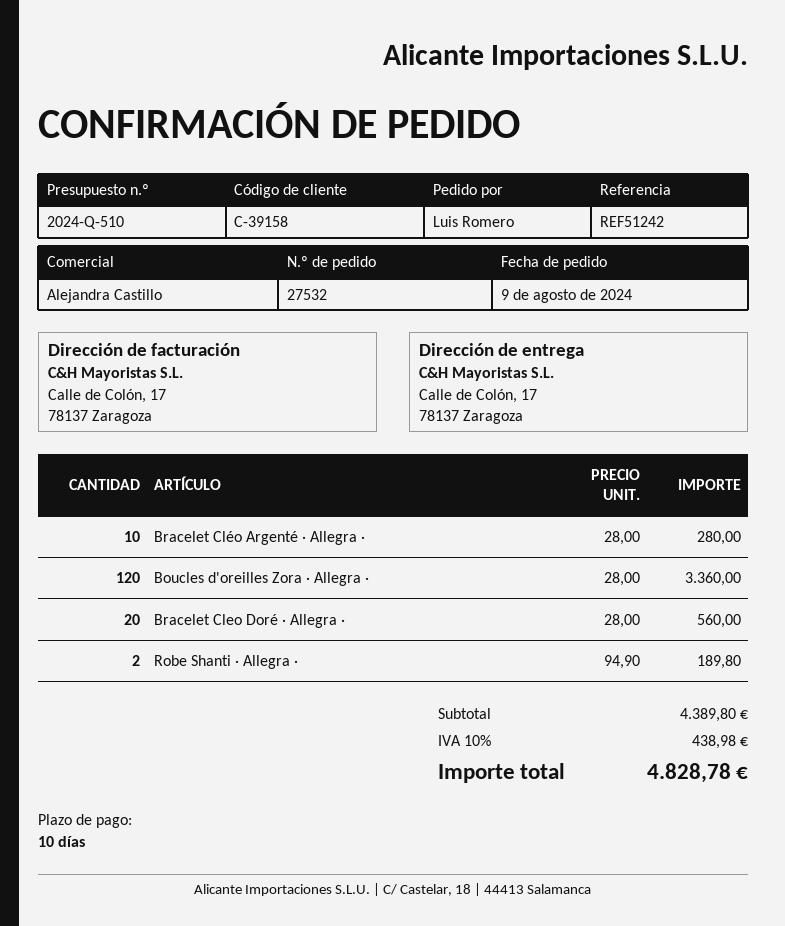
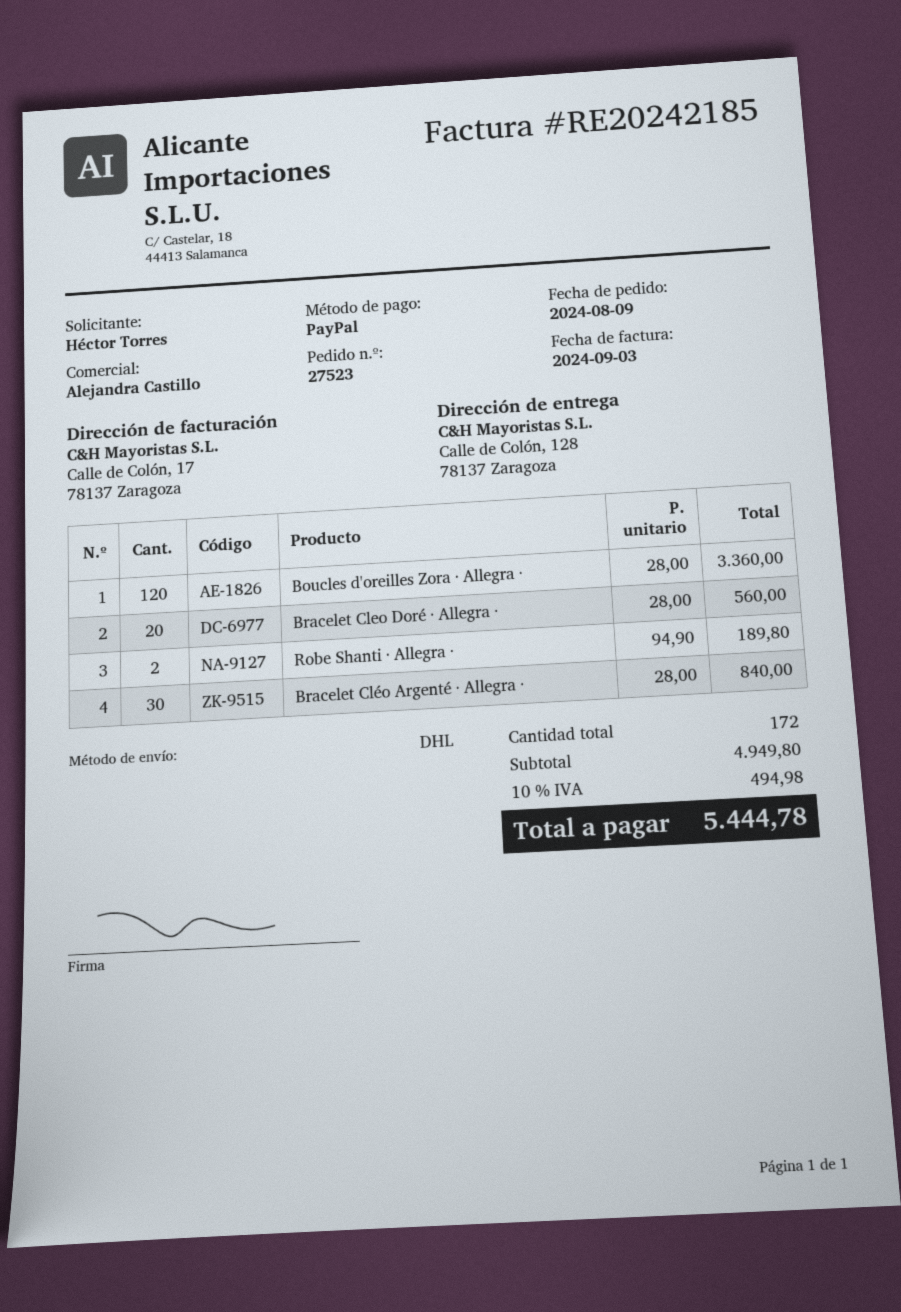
order number: 27532 -> 27523
ordered by: Luis Romero -> Héctor Torres
ship to: Calle de Colón, 17, 78137 Zaragoza -> Calle de Colón, 128, 78137 Zaragoza
Bracelet Cléo Argenté · Allegra ·: 10 x 28.00 = 280.00 -> 30 x 28.00 = 840.00
subtotal: 4389.80 -> 4949.80
tax: 10% = 438.98 -> 10% = 494.98
total: 4828.78 -> 5444.78

